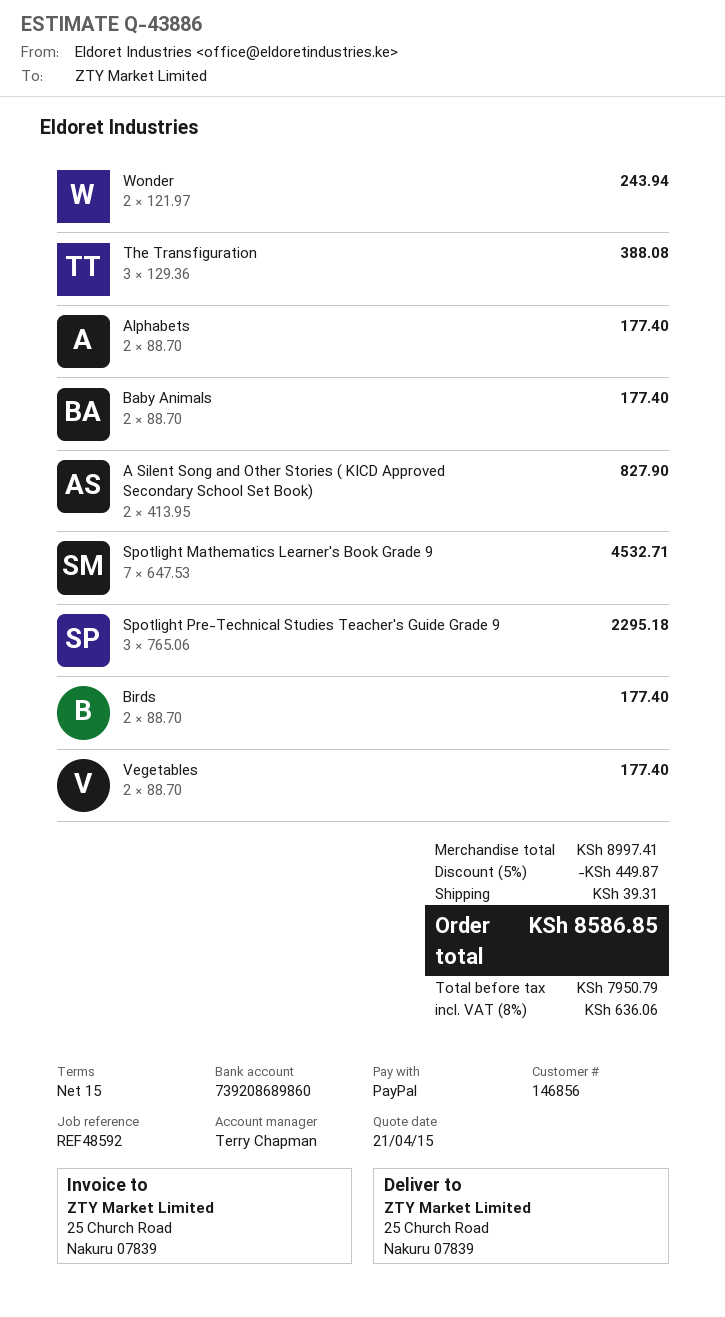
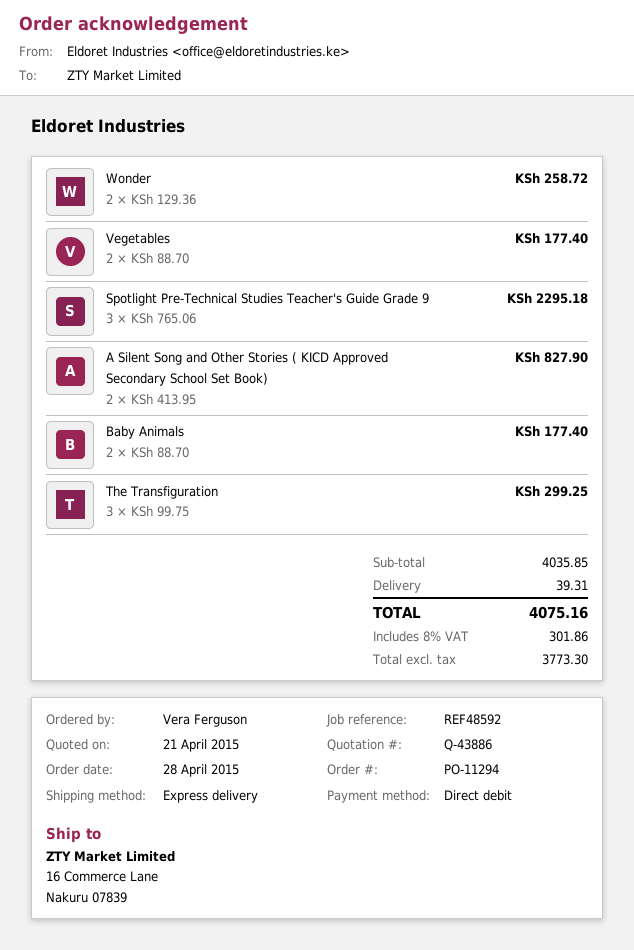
payment method: PayPal -> direct debit
ship to: 25 Church Road, Nakuru 07839 -> 16 Commerce Lane, Nakuru 07839
Wonder: 2 x 121.97 = 243.94 -> 2 x 129.36 = 258.72
The Transfiguration: 3 x 129.36 = 388.08 -> 3 x 99.75 = 299.25
Alphabets: 2 x 88.70 = 177.40 -> none
Spotlight Mathematics Learner's Book Grade 9: 7 x 647.53 = 4532.71 -> none
Birds: 2 x 88.70 = 177.40 -> none
subtotal: 8997.41 -> 4035.85
discount: 5% = 449.87 -> none
net: 7950.79 -> 3773.30
tax: 8% = 636.06 -> 8% = 301.86
total: 8586.85 -> 4075.16

